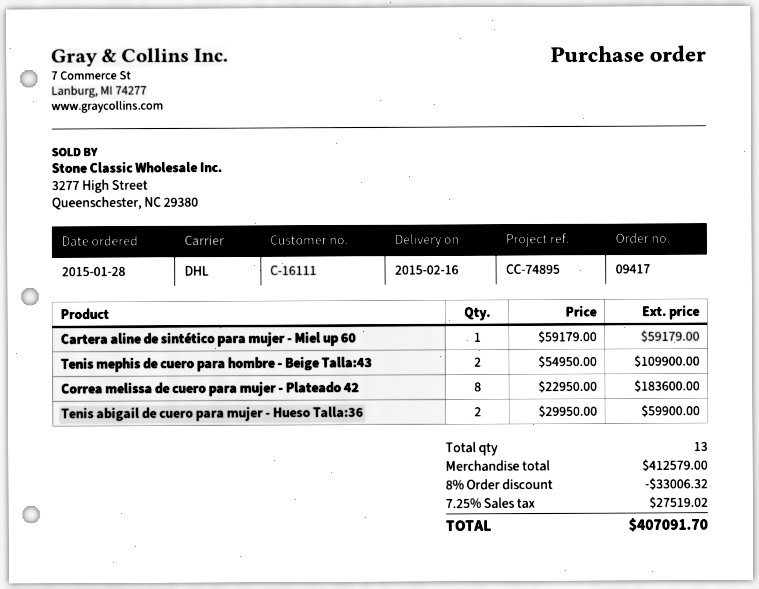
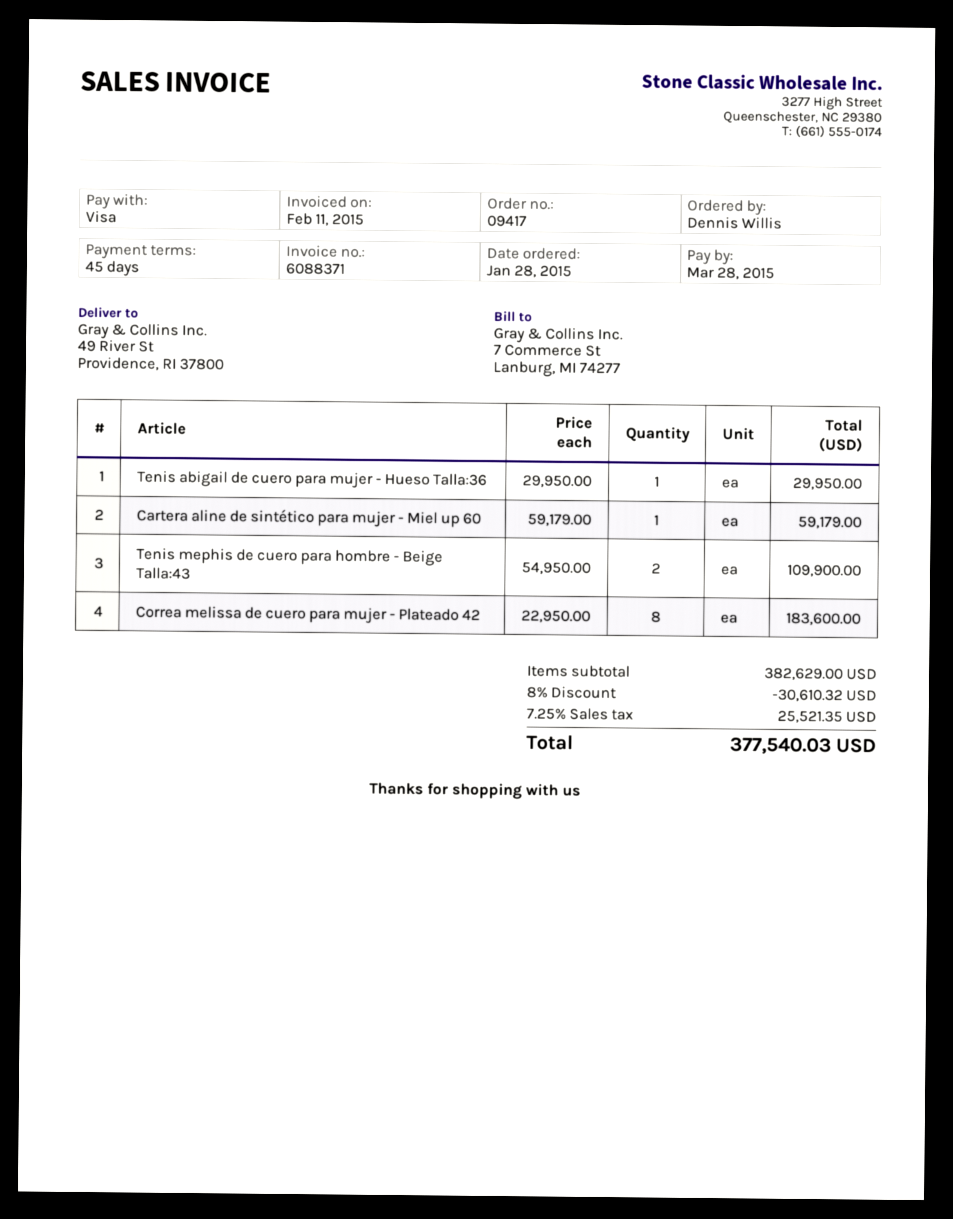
Tenis abigail de cuero para mujer - Hueso Talla:36: 2 x 29950.00 = 59900.00 -> 1 x 29950.00 = 29950.00
subtotal: 412579.00 -> 382629.00
discount: 8% = 33006.32 -> 8% = 30610.32
tax: 7.25% = 27519.02 -> 7.25% = 25521.35
total: 407091.70 -> 377540.03

